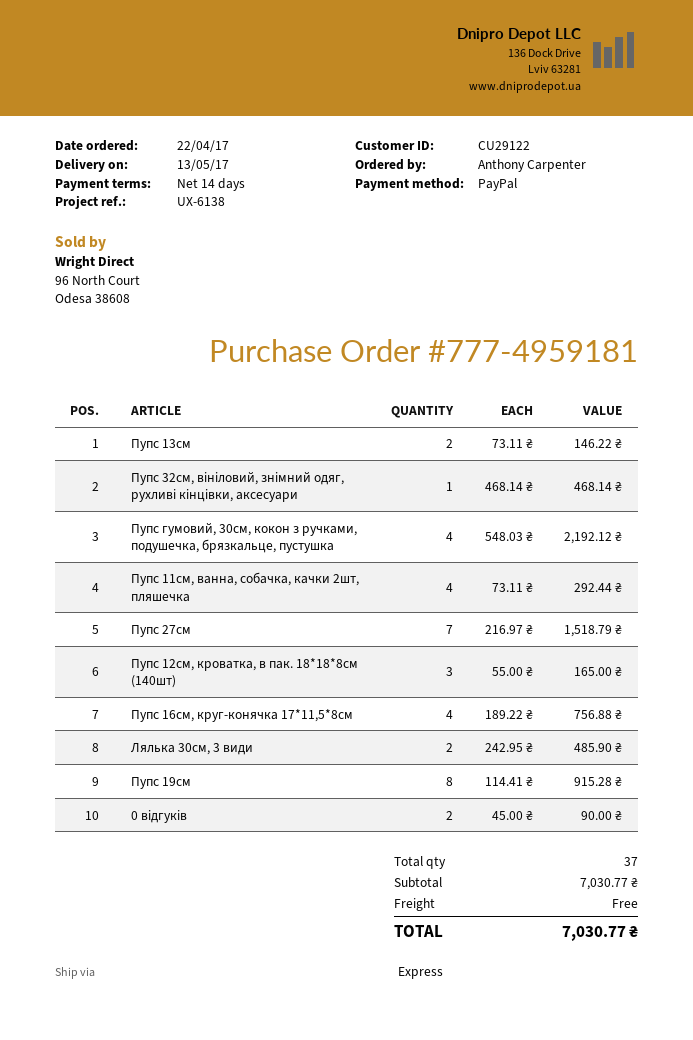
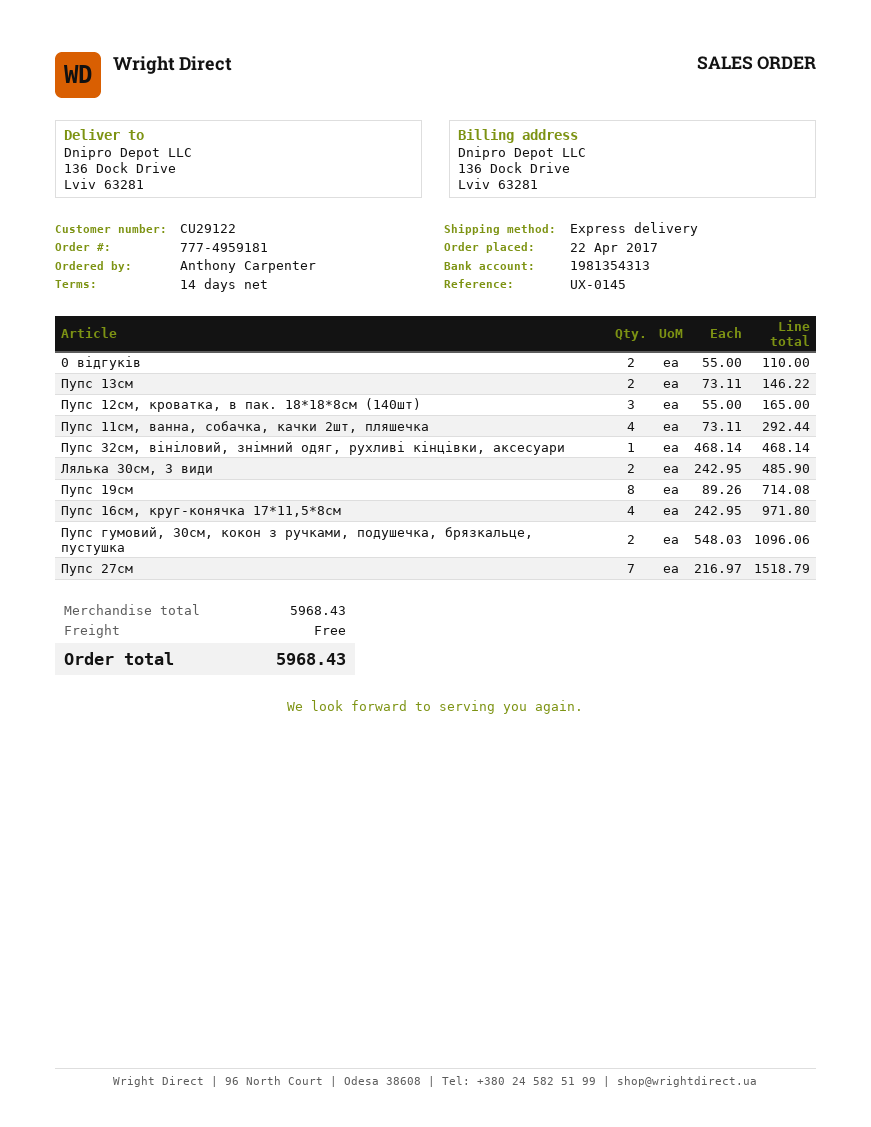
reference: UX-6138 -> UX-0145
Пупс гумовий, 30см, кокон з ручками, подушечка, брязкальце, пустушка: 4 x 548.03 = 2192.12 -> 2 x 548.03 = 1096.06
Пупс 16см, круг-конячка 17*11,5*8см: 4 x 189.22 = 756.88 -> 4 x 242.95 = 971.80
Пупс 19см: 8 x 114.41 = 915.28 -> 8 x 89.26 = 714.08
0 відгуків: 2 x 45.00 = 90.00 -> 2 x 55.00 = 110.00
subtotal: 7030.77 -> 5968.43
total: 7030.77 -> 5968.43

